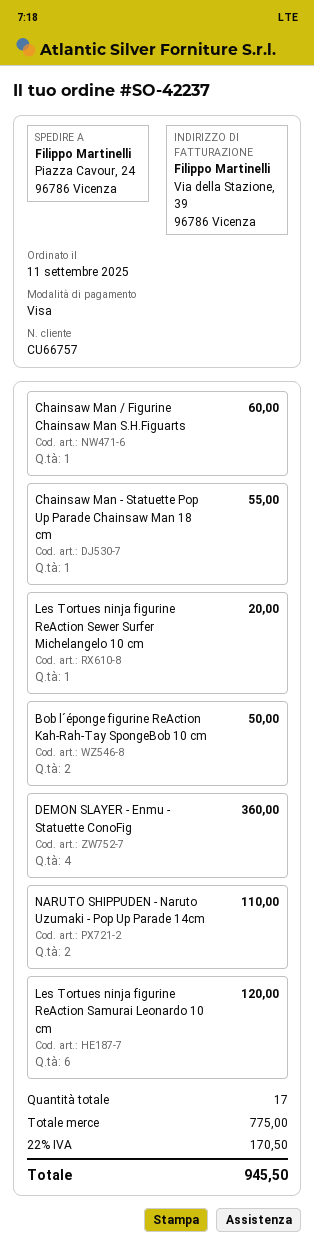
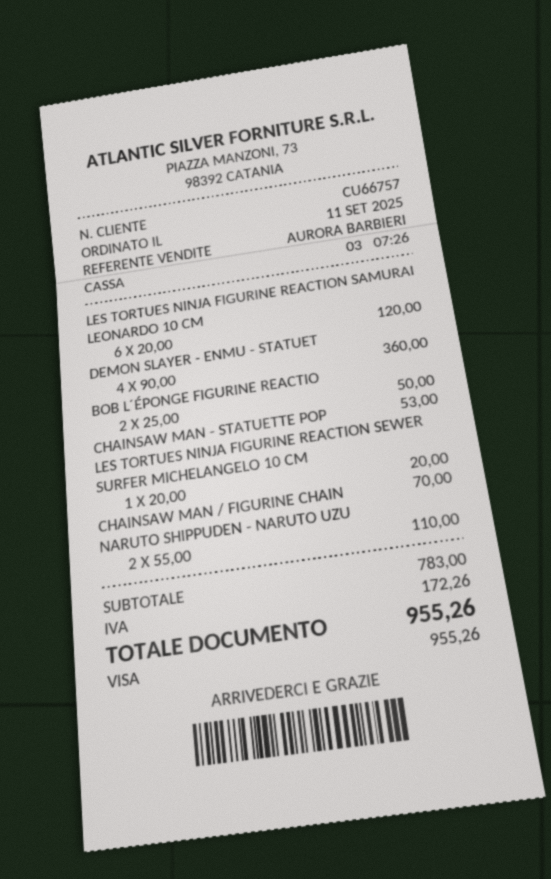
Chainsaw Man / Figurine Chainsaw Man S.H.Figuarts: 1 for 60.00 -> 1 for 70.00
Chainsaw Man - Statuette Pop Up Parade Chainsaw Man 18 cm: 1 for 55.00 -> 1 for 53.00
subtotal: 775.00 -> 783.00
tax: 170.50 -> 172.26
total: 945.50 -> 955.26

